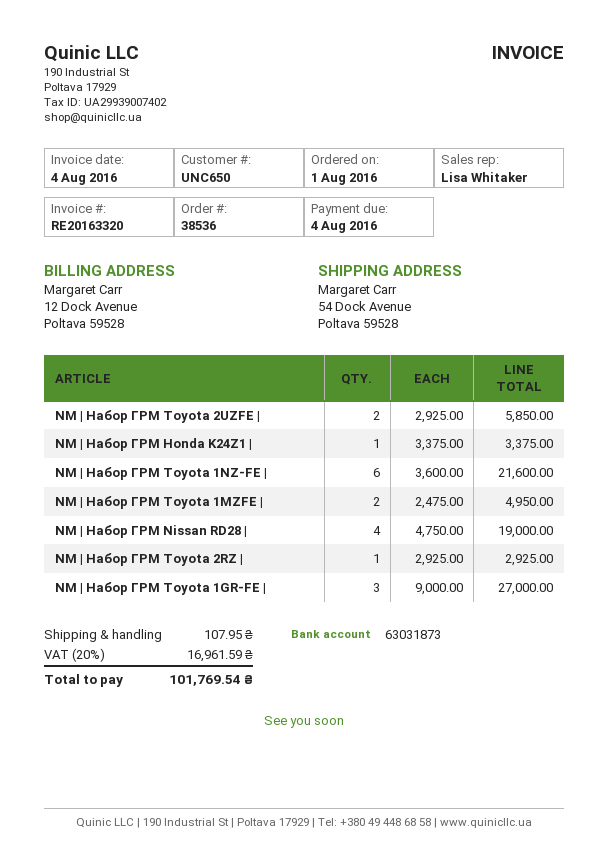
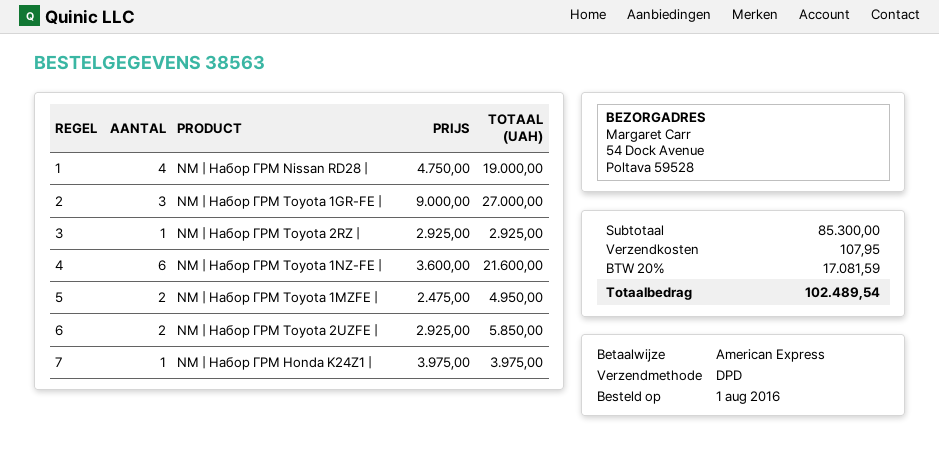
order number: 38536 -> 38563
NM | Набор ГРМ Honda K24Z1 |: 1 x 3375.00 = 3375.00 -> 1 x 3975.00 = 3975.00
tax: 20% = 16961.59 -> 20% = 17081.59
total: 101769.54 -> 102489.54

